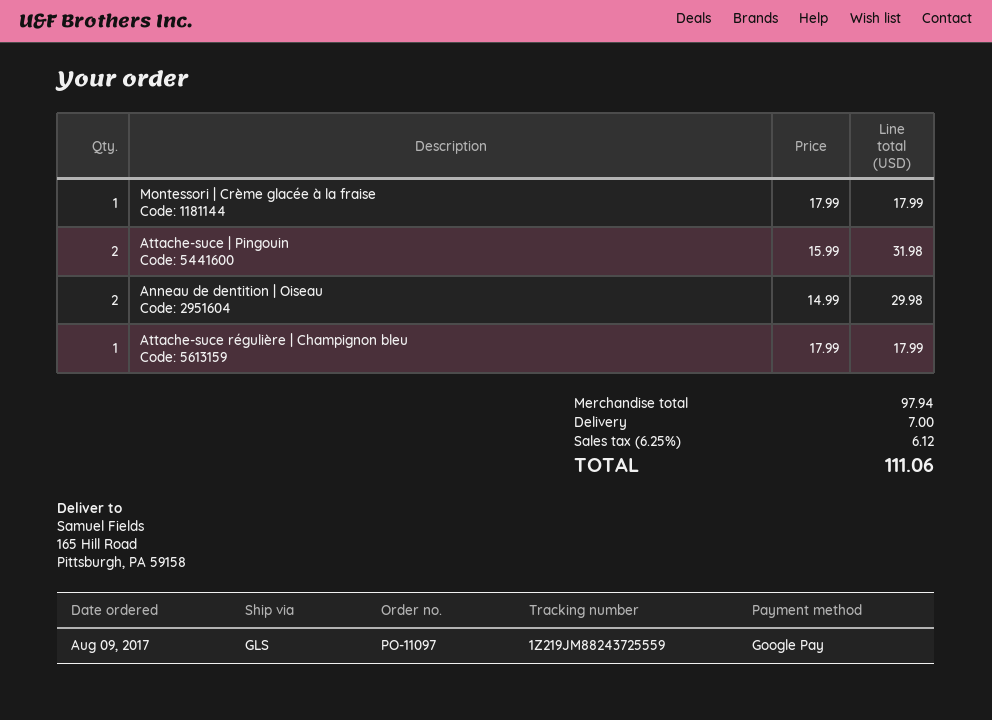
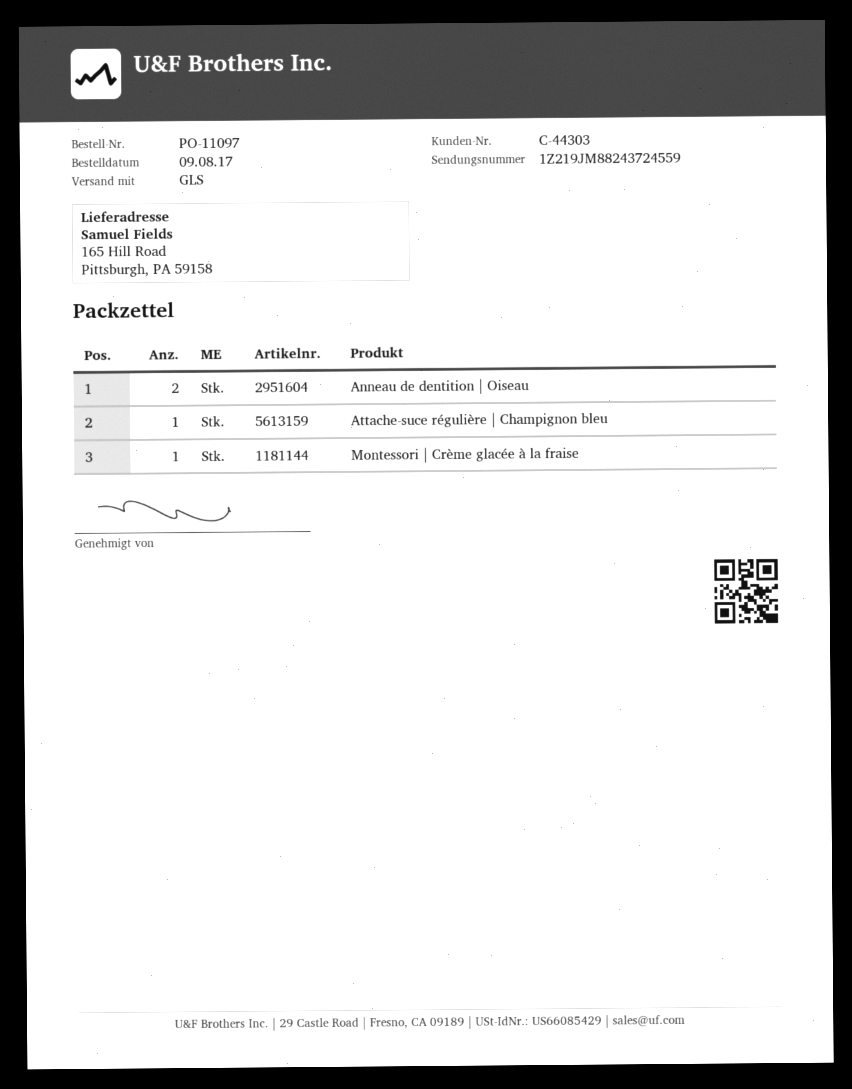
tracking number: 1Z219JM88243725559 -> 1Z219JM88243724559
Attache-suce | Pingouin: 2 -> none

